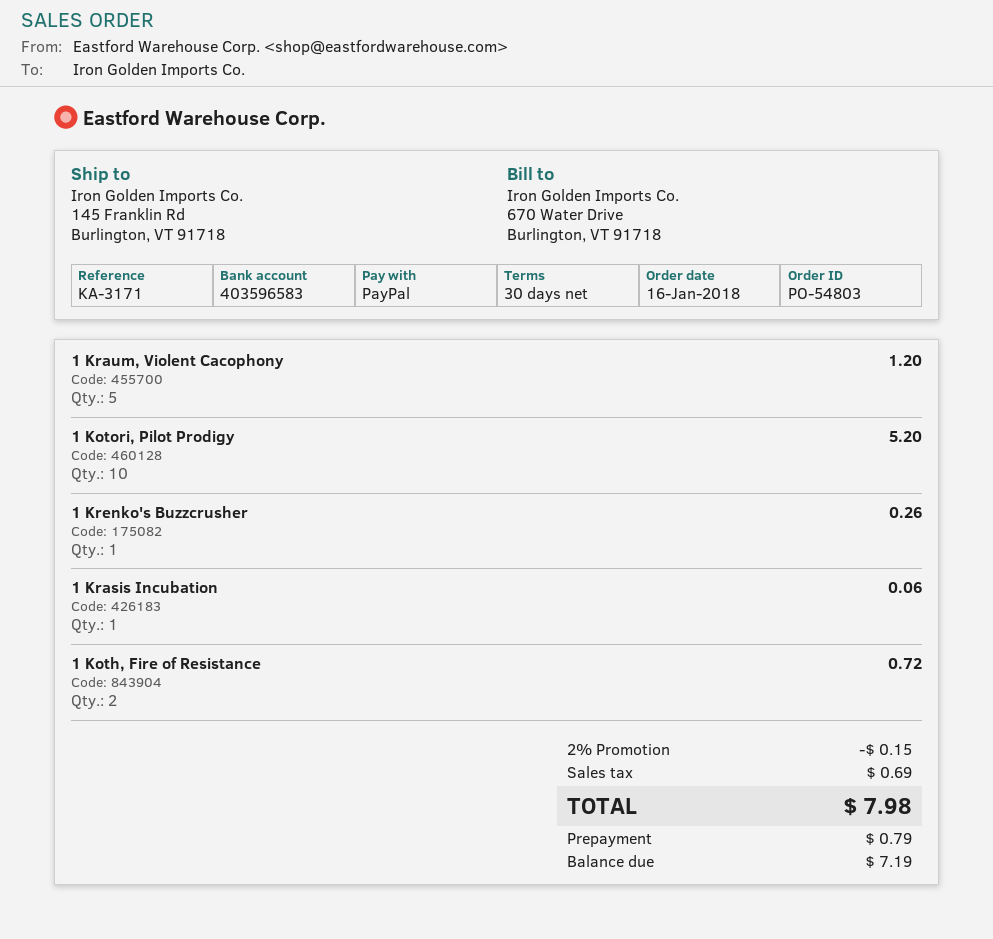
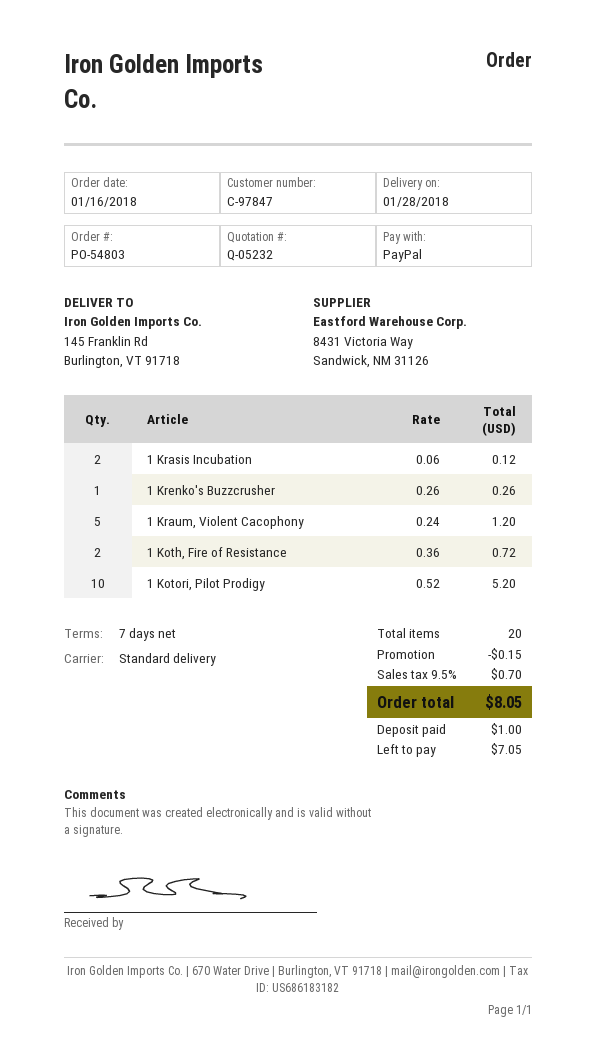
payment terms: 30 days -> 7 days
1 Krasis Incubation: 1 for 0.06 -> 2 for 0.12
tax: 0.69 -> 0.70
total: 7.98 -> 8.05
deposit: 0.79 -> 1.00
balance: 7.19 -> 7.05

